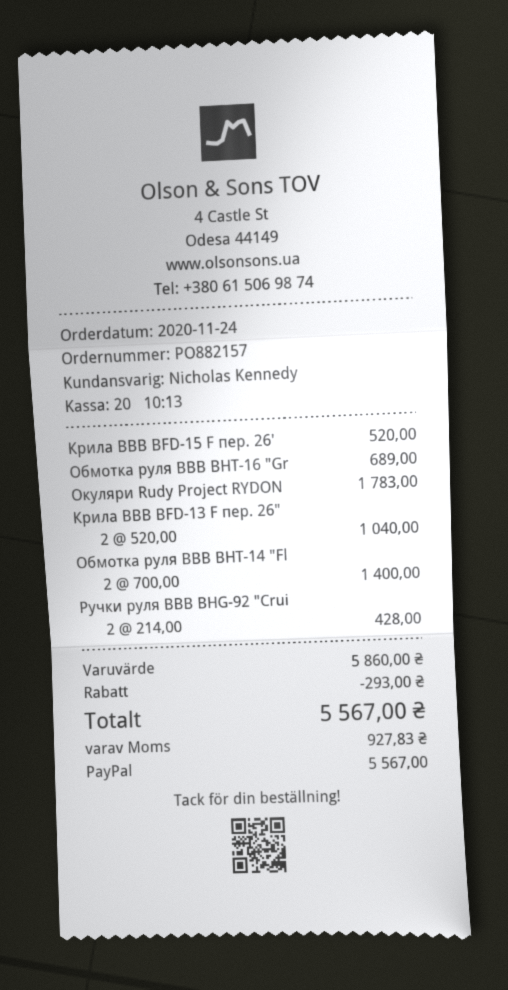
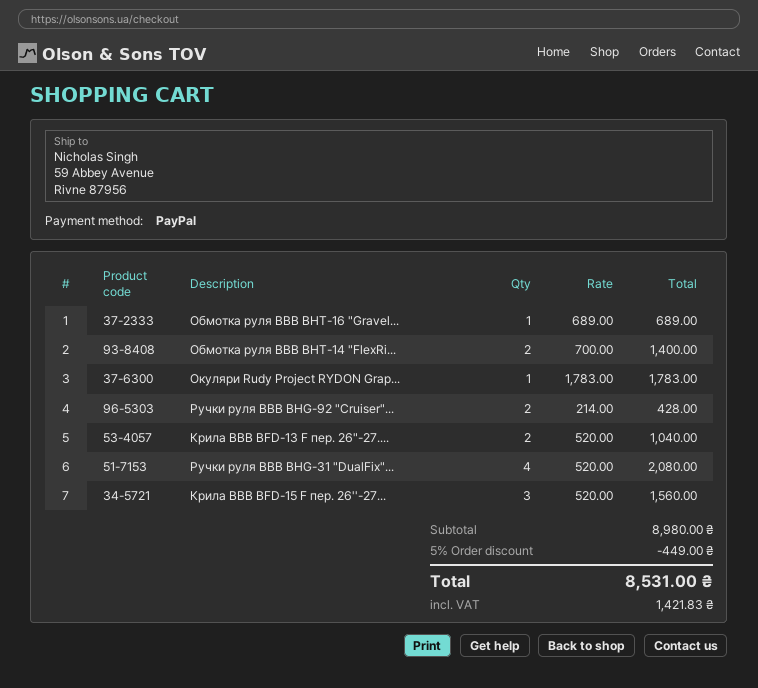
Крила BBB BFD-15 F пер. 26': 1 x 520.00 = 520.00 -> 3 x 520.00 = 1560.00
Ручки руля BBB BHG-31 "DualFix"...: none -> 4 x 520.00 = 2080.00
subtotal: 5860.00 -> 8980.00
discount: 293.00 -> 449.00
tax: 927.83 -> 1421.83
total: 5567.00 -> 8531.00

